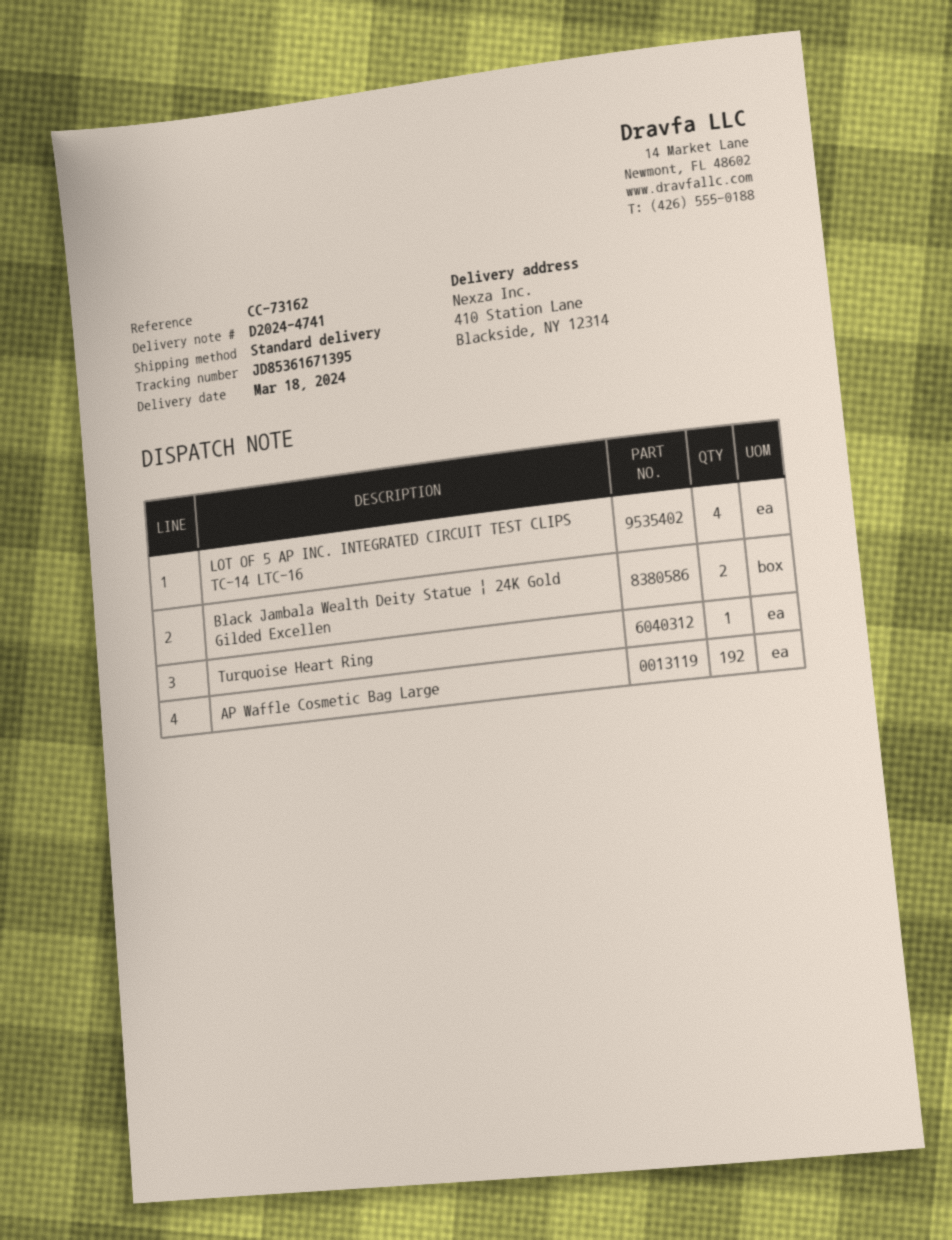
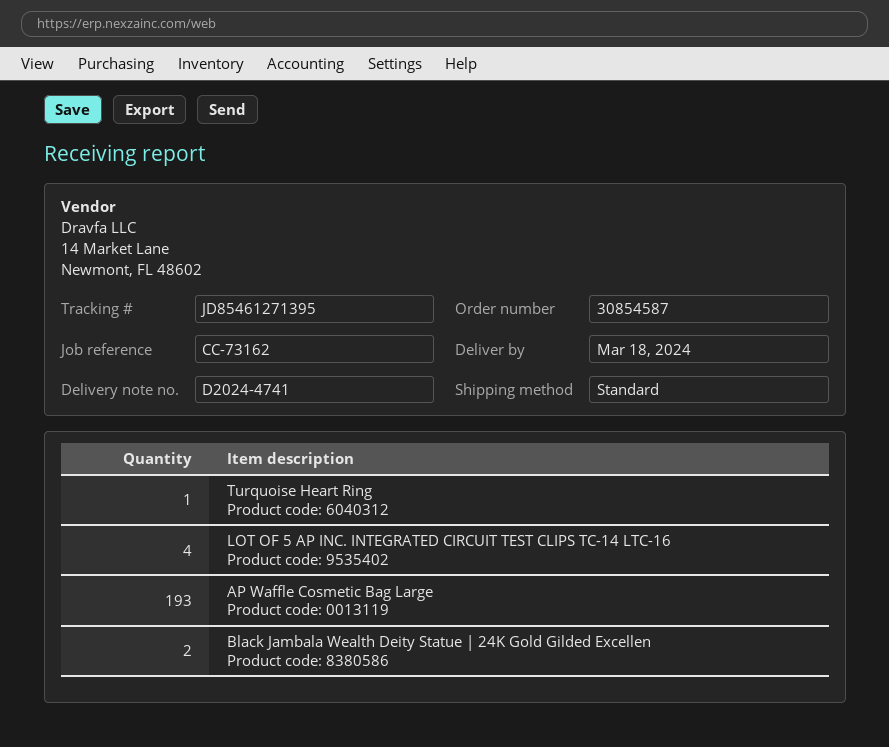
tracking number: JD85361671395 -> JD85461271395
AP Waffle Cosmetic Bag Large: 192 -> 193

